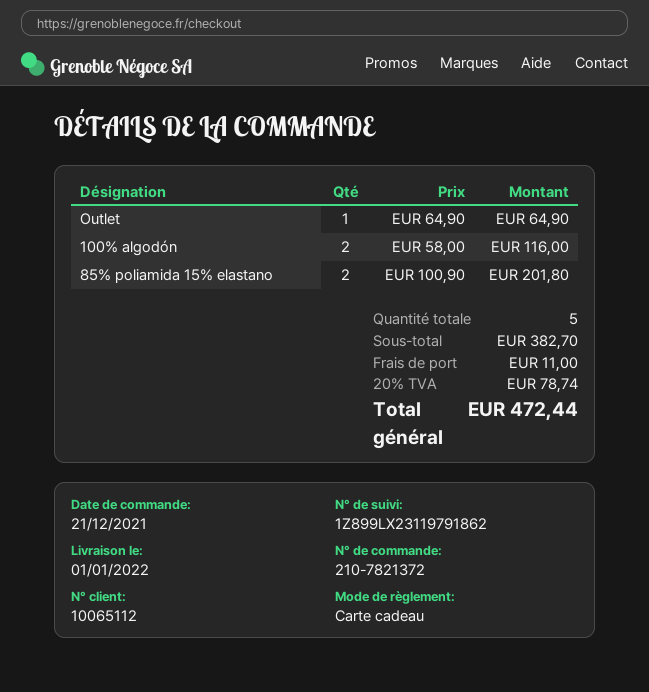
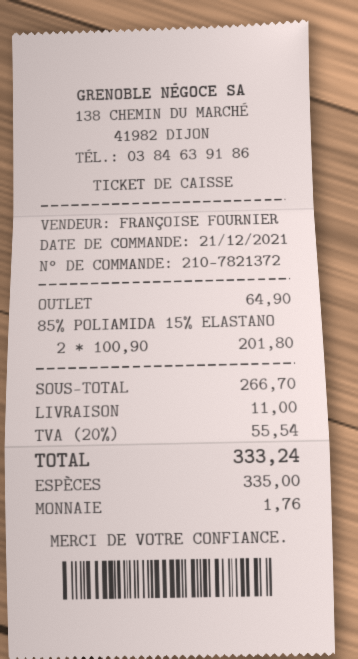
payment method: gift card -> cash
100% algodón: 2 x 58.00 = 116.00 -> none
subtotal: 382.70 -> 266.70
tax: 20% = 78.74 -> 20% = 55.54
total: 472.44 -> 333.24

